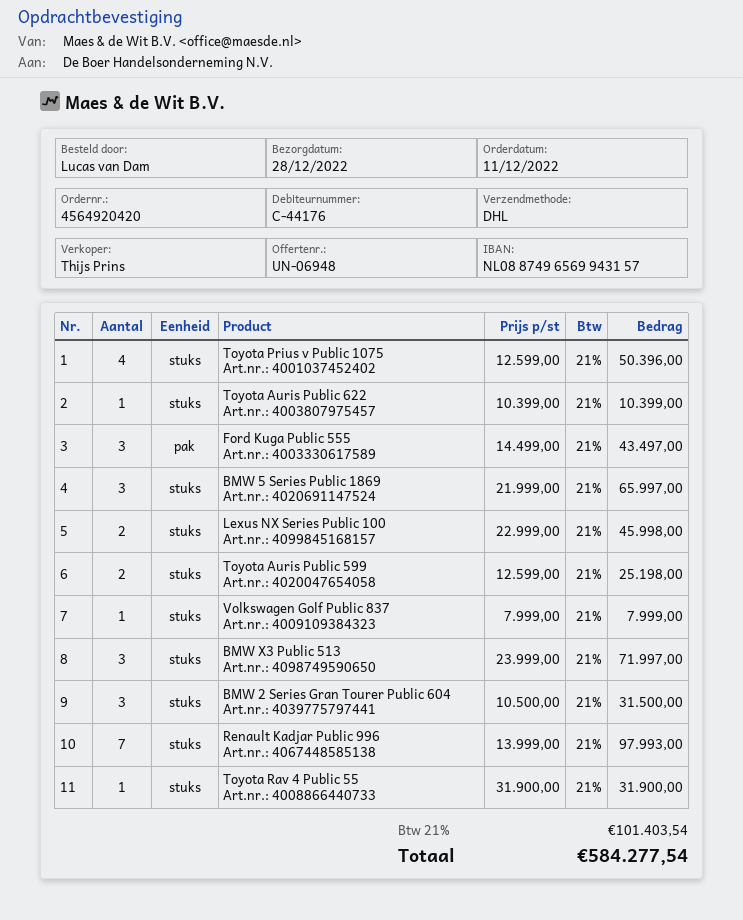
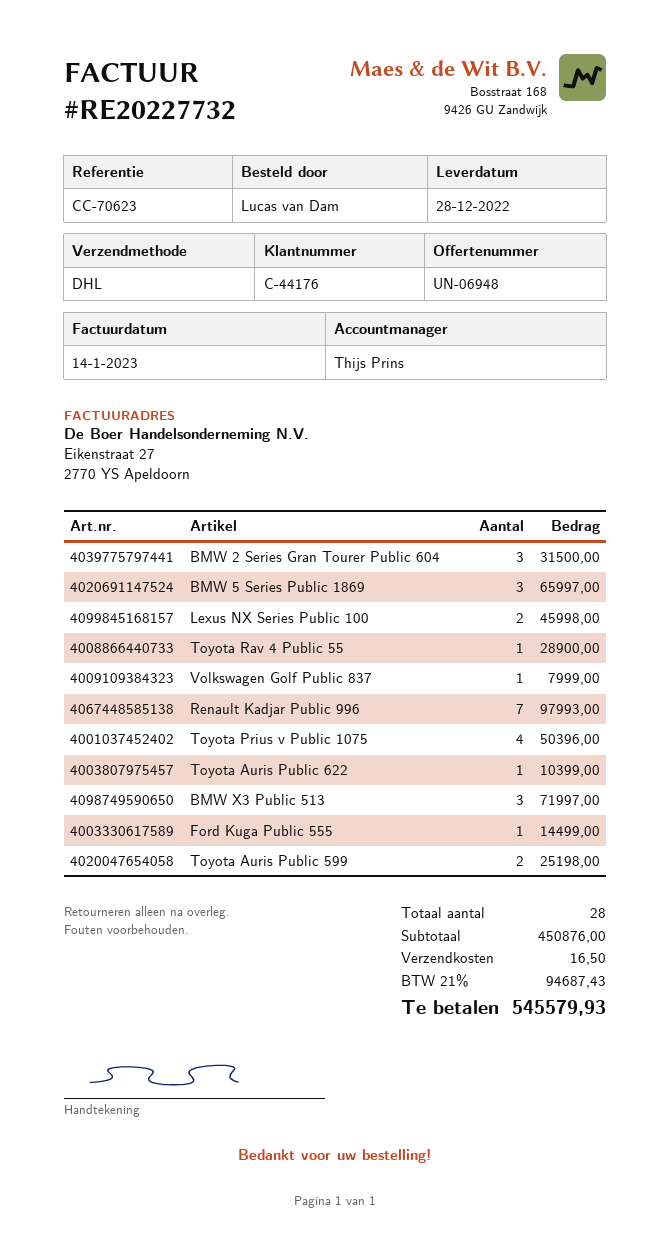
Ford Kuga Public 555: 3 for 43497.00 -> 1 for 14499.00
Toyota Rav 4 Public 55: 1 for 31900.00 -> 1 for 28900.00
shipping: none -> 16.50
tax: 21% = 101403.54 -> 21% = 94687.43
total: 584277.54 -> 545579.93

